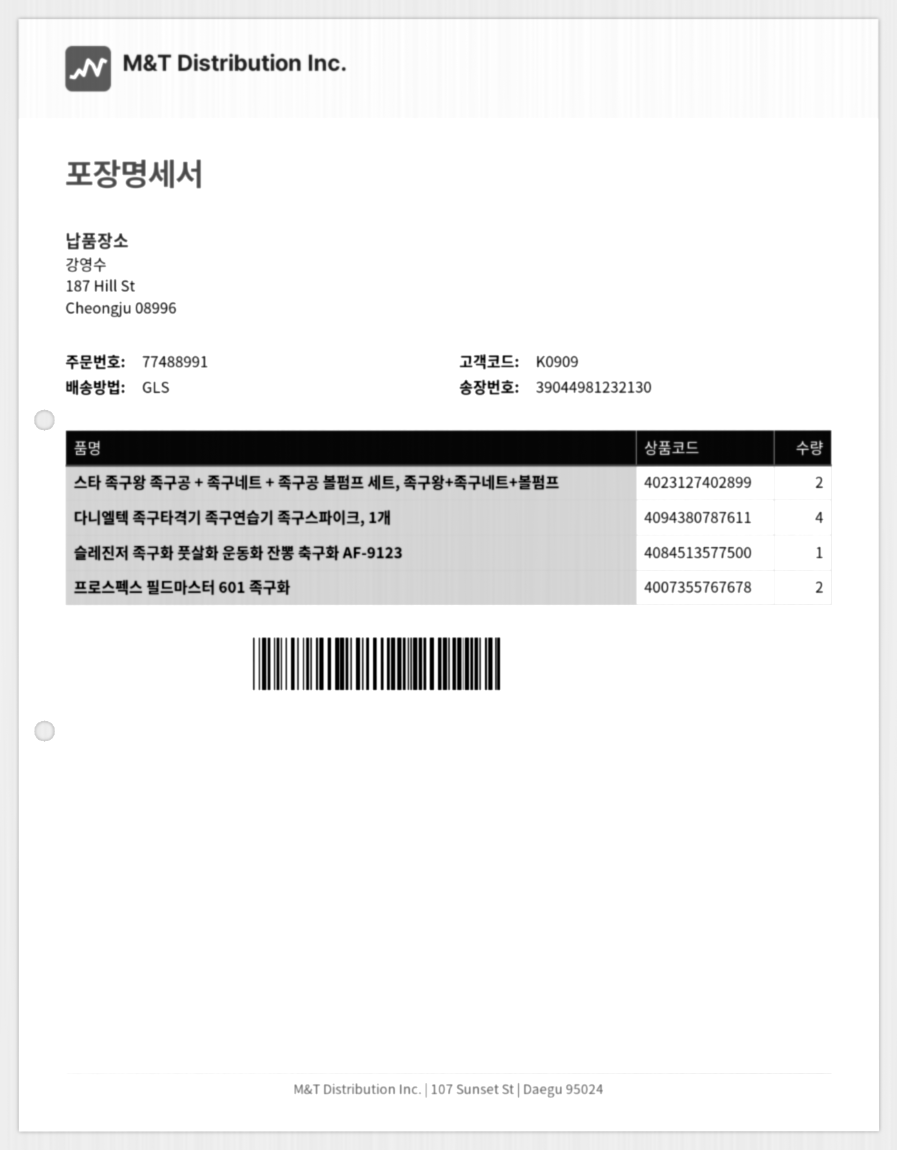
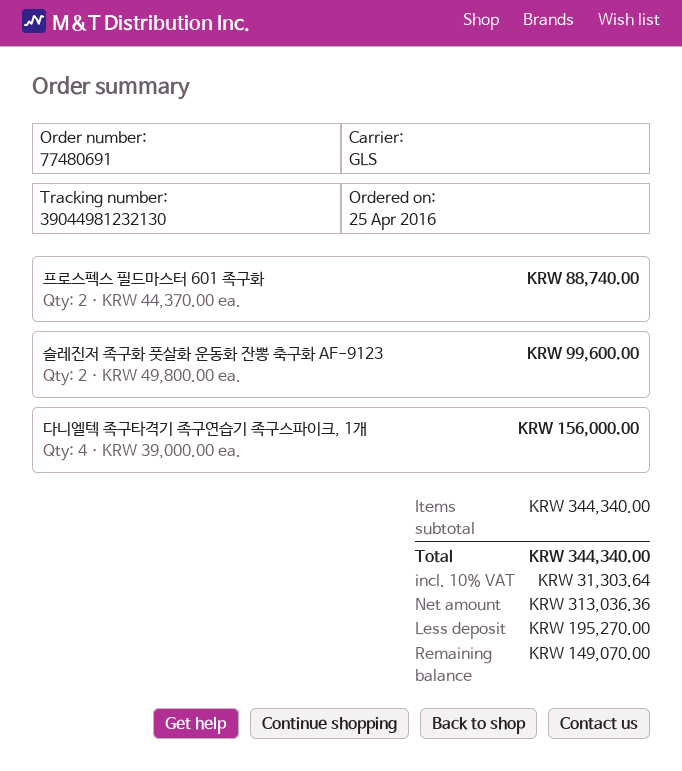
order number: 77488991 -> 77480691
스타 족구왕 족구공 + 족구네트 + 족구공 볼펌프 세트, 족구왕+족구네트+볼펌프: 2 -> none
슬레진저 족구화 풋살화 운동화 잔뽕 축구화 AF-9123: 1 -> 2

